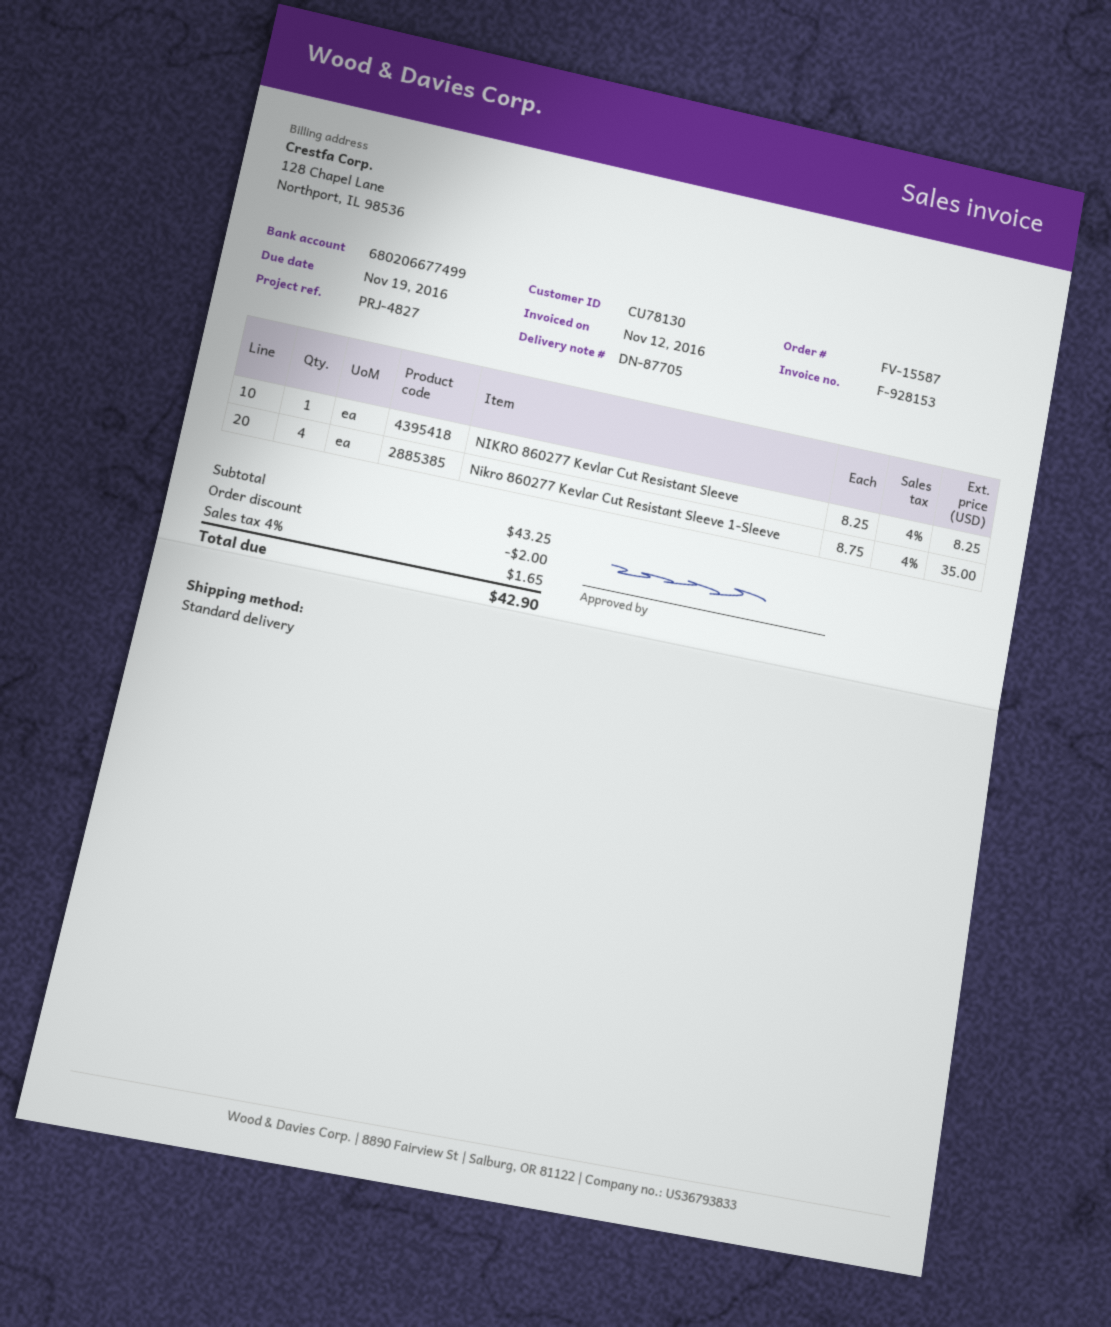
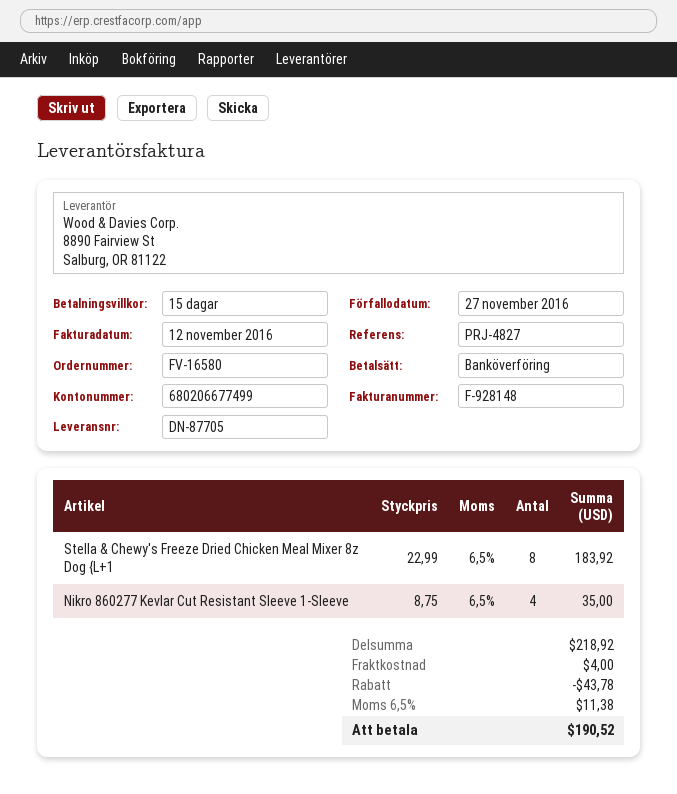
order number: FV-15587 -> FV-16580
invoice number: F-928153 -> F-928148
due date: 2016-11-19 -> 2016-11-27
NIKRO 860277 Kevlar Cut Resistant Sleeve: 1 x 8.25 = 8.25 -> none
Stella & Chewy's Freeze Dried Chicken Meal Mixer 8z Dog {L+1: none -> 8 x 22.99 = 183.92
subtotal: 43.25 -> 218.92
discount: 2.00 -> 43.78
shipping: none -> 4.00
tax: 4% = 1.65 -> 6.5% = 11.38
total: 42.90 -> 190.52

